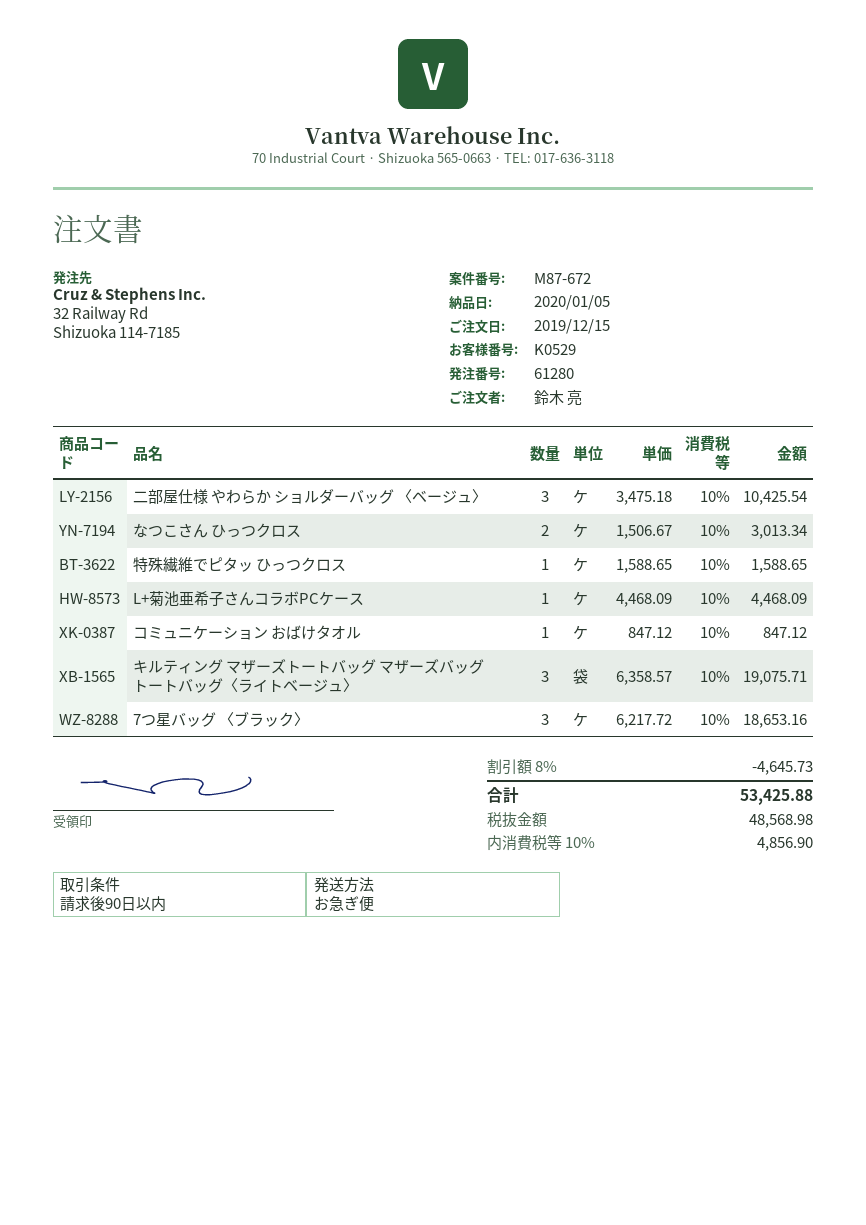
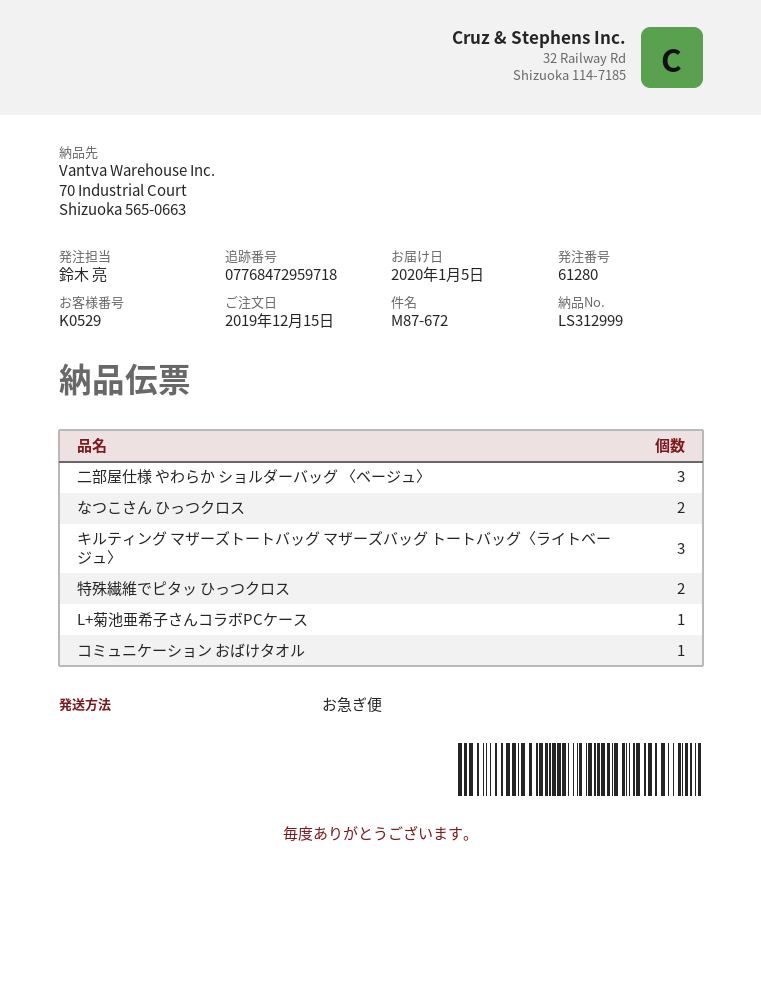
特殊繊維でピタッ ひっつクロス: 1 -> 2
7つ星バッグ 〈ブラック〉: 3 -> none

